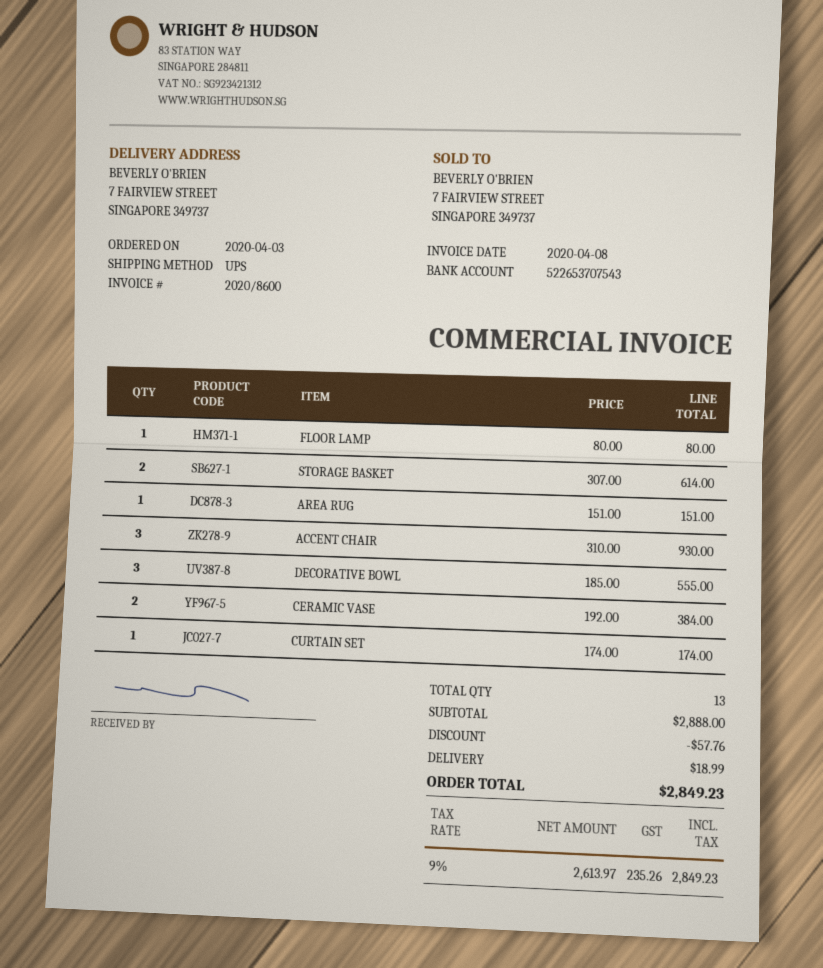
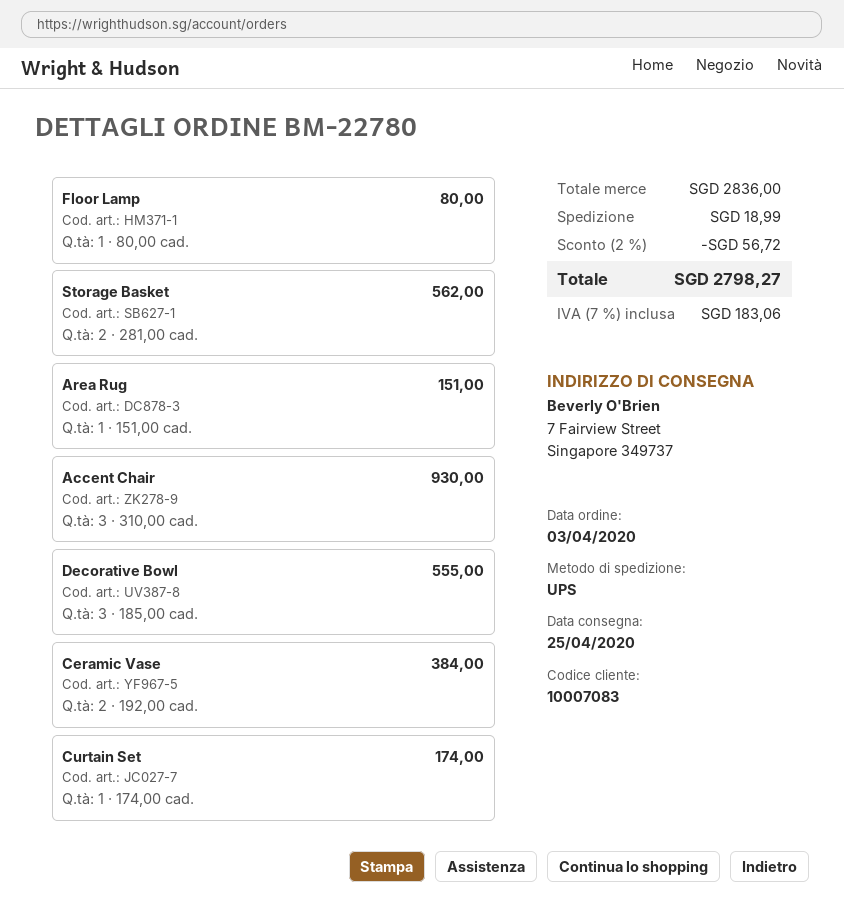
STORAGE BASKET: 2 x 307.00 = 614.00 -> 2 x 281.00 = 562.00
subtotal: 2888.00 -> 2836.00
discount: 57.76 -> 56.72
tax: 9% = 235.26 -> 7% = 183.06
total: 2849.23 -> 2798.27

